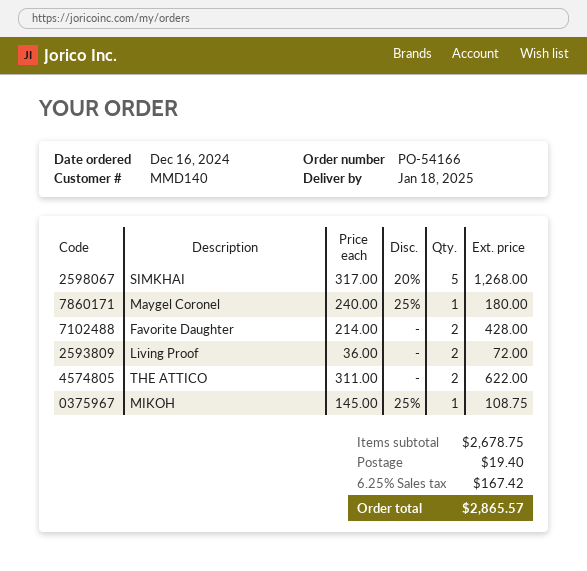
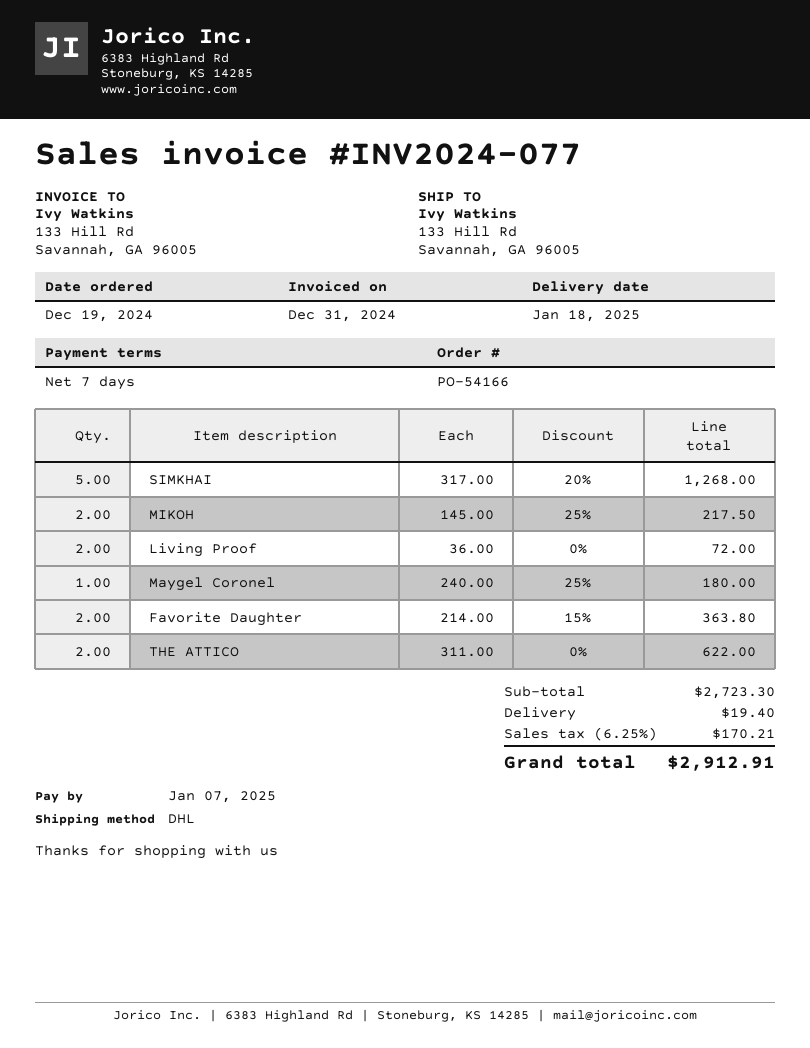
order date: 2024-12-16 -> 2024-12-19
Favorite Daughter: 2 x 214.00 = 428.00 -> 2 x 214.00 - 15% = 363.80
MIKOH: 1 x 145.00 - 25% = 108.75 -> 2 x 145.00 - 25% = 217.50
subtotal: 2678.75 -> 2723.30
tax: 6.25% = 167.42 -> 6.25% = 170.21
total: 2865.57 -> 2912.91

